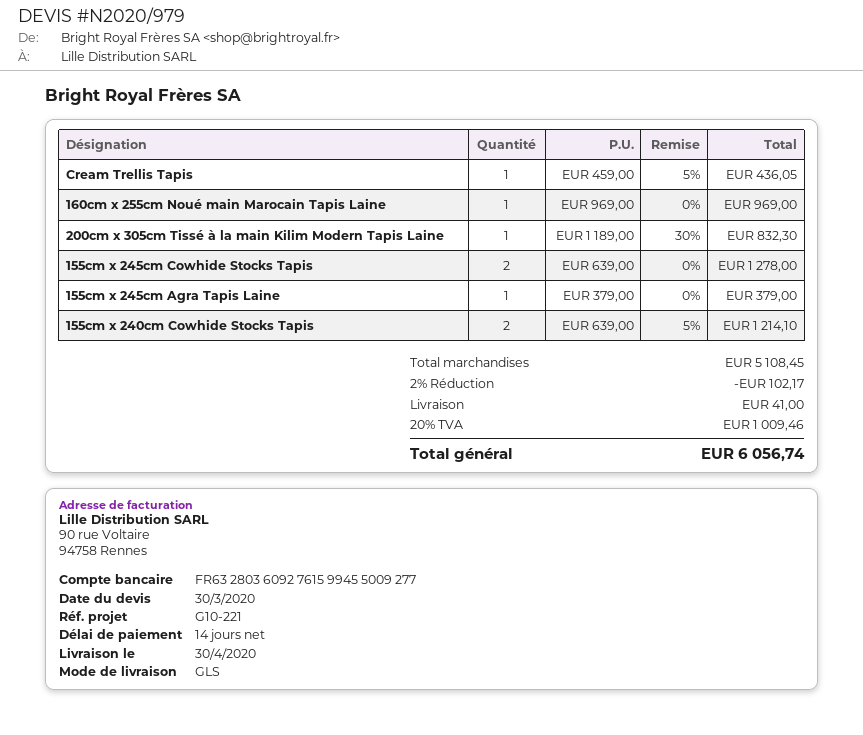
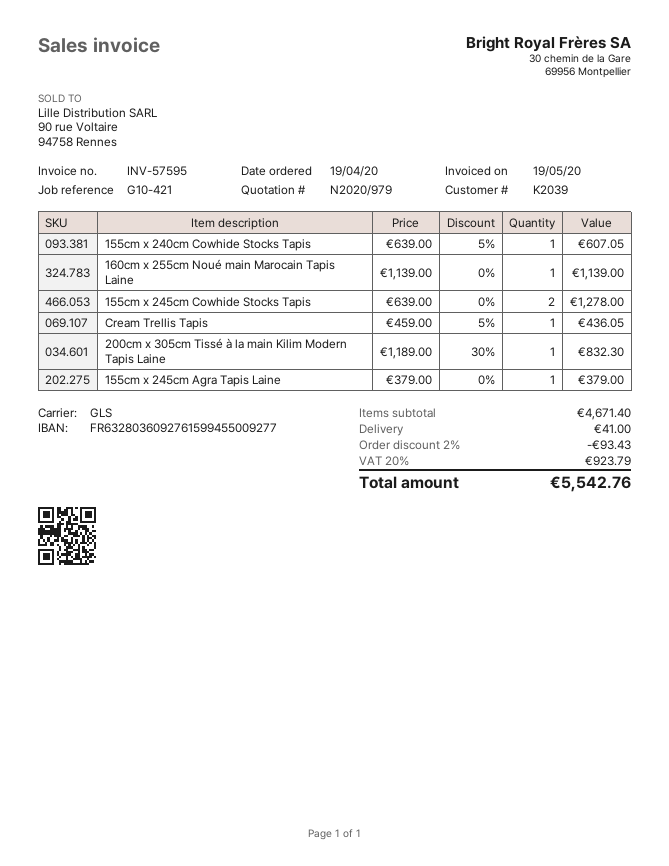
reference: G10-221 -> G10-421
160cm x 255cm Noué main Marocain Tapis Laine: 1 x 969.00 = 969.00 -> 1 x 1139.00 = 1139.00
155cm x 240cm Cowhide Stocks Tapis: 2 x 639.00 - 5% = 1214.10 -> 1 x 639.00 - 5% = 607.05
subtotal: 5108.45 -> 4671.40
discount: 2% = 102.17 -> 2% = 93.43
tax: 20% = 1009.46 -> 20% = 923.79
total: 6056.74 -> 5542.76

